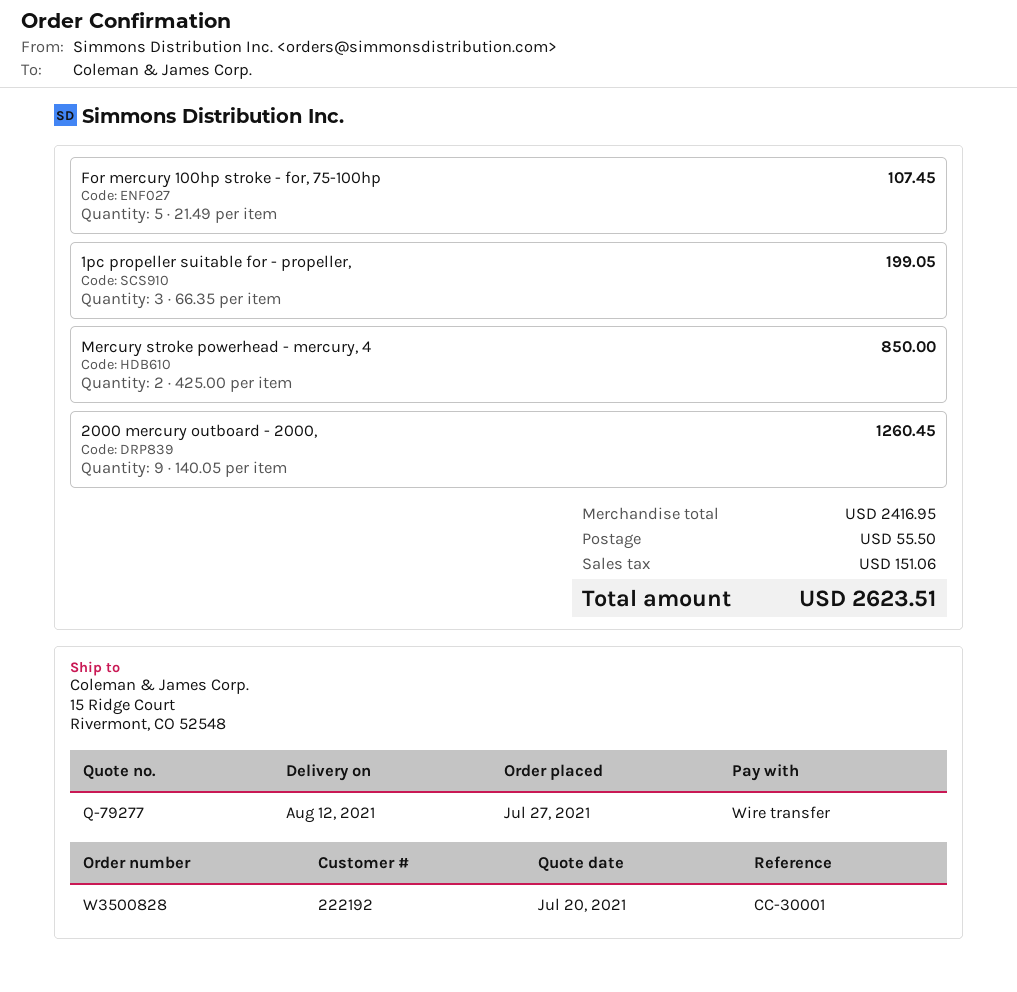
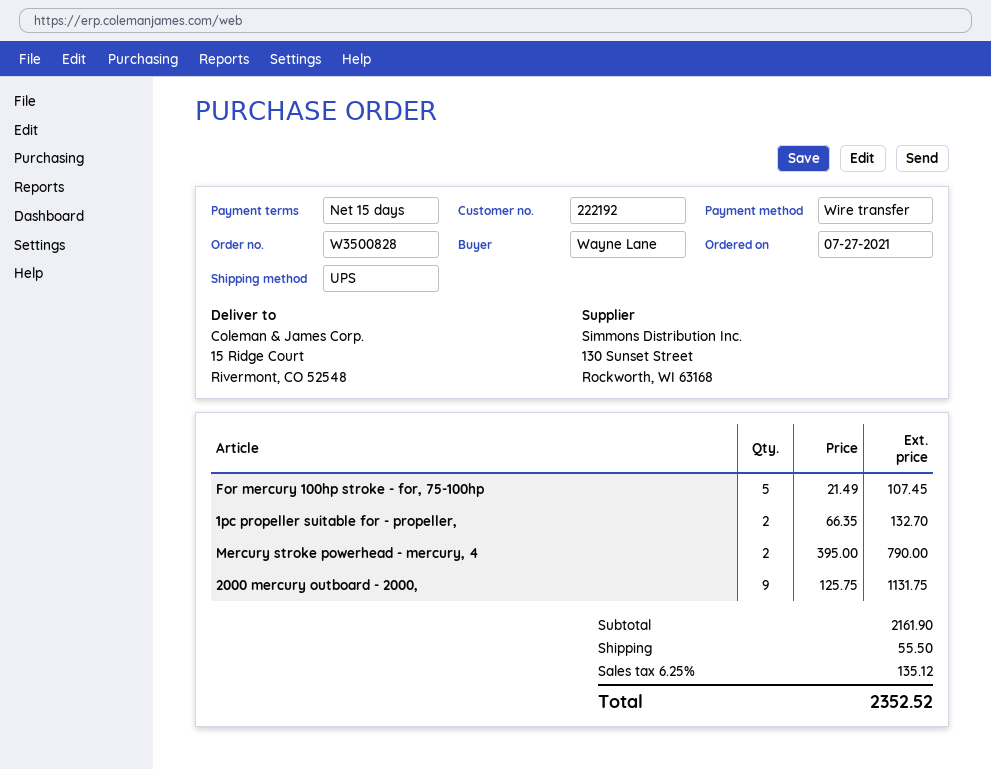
1pc propeller suitable for - propeller,: 3 x 66.35 = 199.05 -> 2 x 66.35 = 132.70
Mercury stroke powerhead - mercury, 4: 2 x 425.00 = 850.00 -> 2 x 395.00 = 790.00
2000 mercury outboard - 2000,: 9 x 140.05 = 1260.45 -> 9 x 125.75 = 1131.75
subtotal: 2416.95 -> 2161.90
tax: 151.06 -> 135.12
total: 2623.51 -> 2352.52

